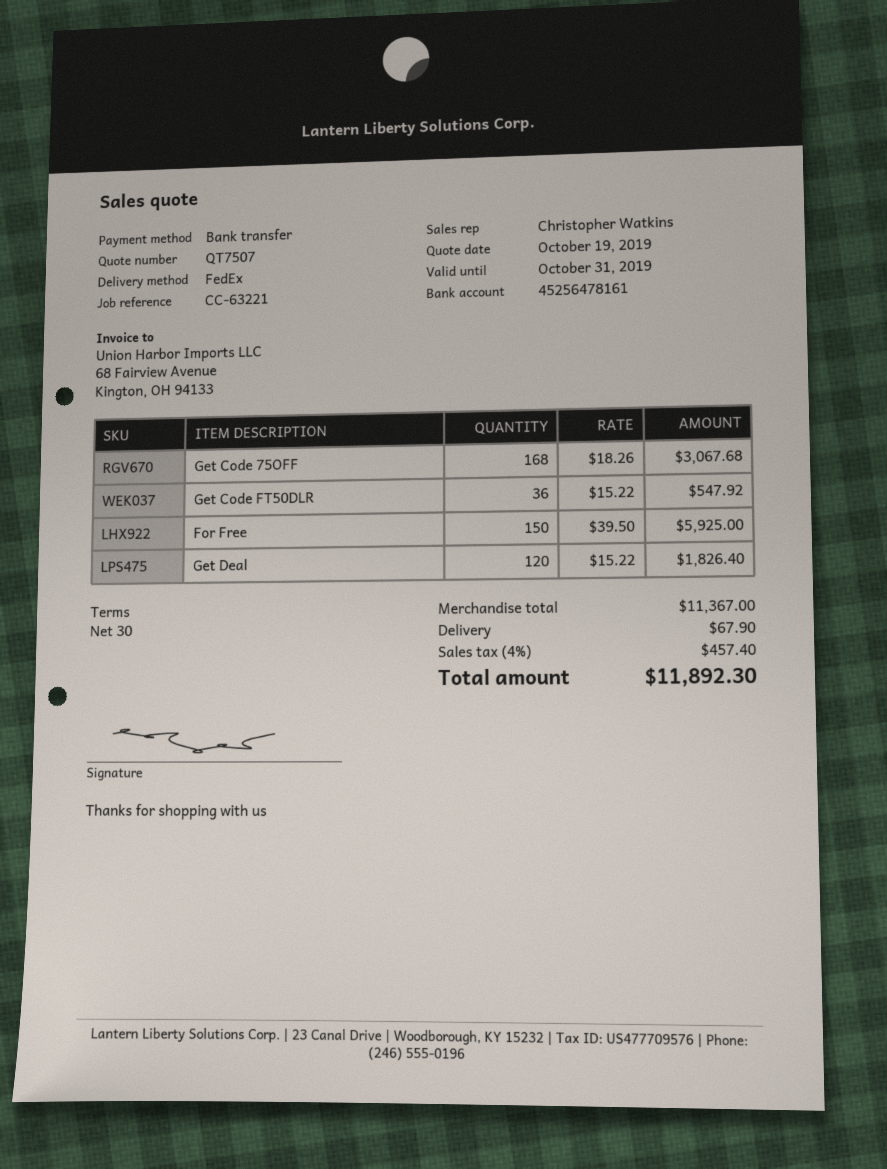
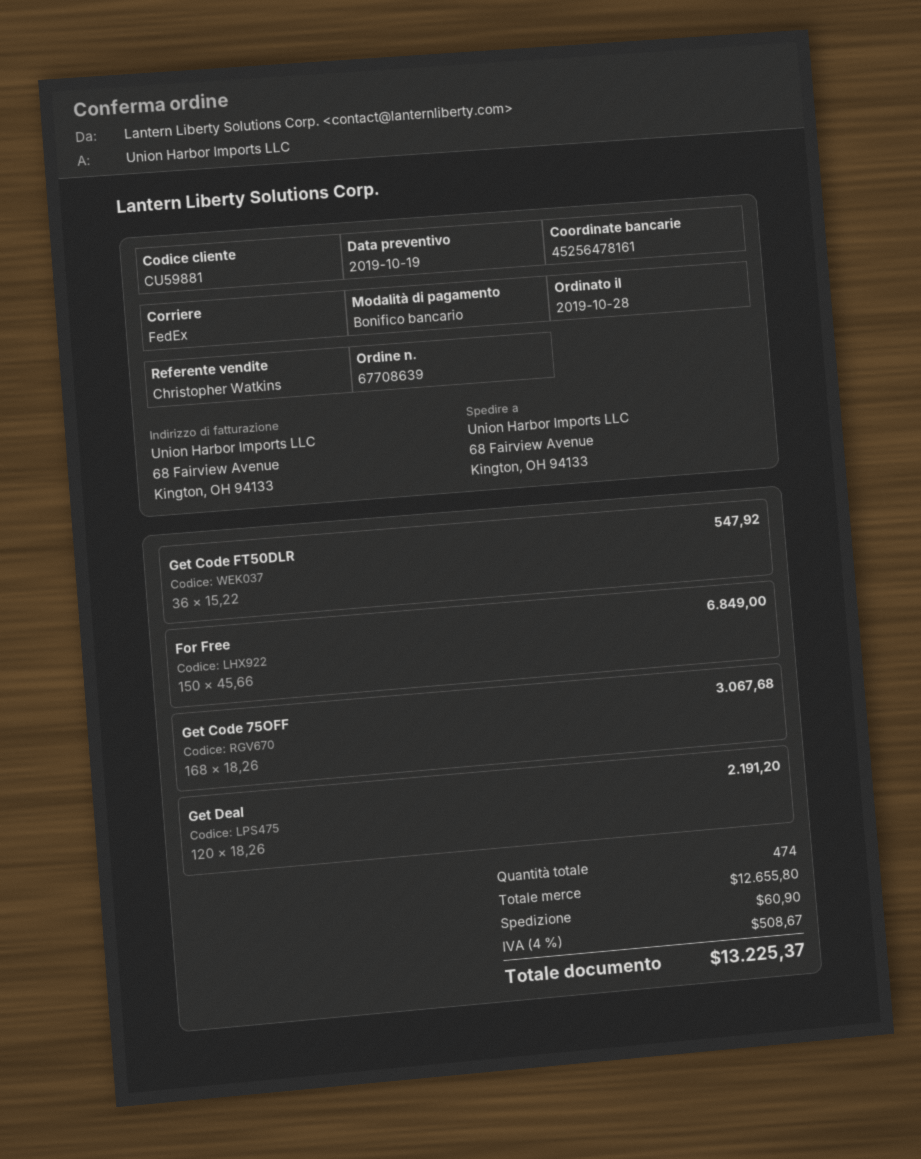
For Free: 150 x 39.50 = 5925.00 -> 150 x 45.66 = 6849.00
Get Deal: 120 x 15.22 = 1826.40 -> 120 x 18.26 = 2191.20
subtotal: 11367.00 -> 12655.80
shipping: 67.90 -> 60.90
tax: 4% = 457.40 -> 4% = 508.67
total: 11892.30 -> 13225.37

